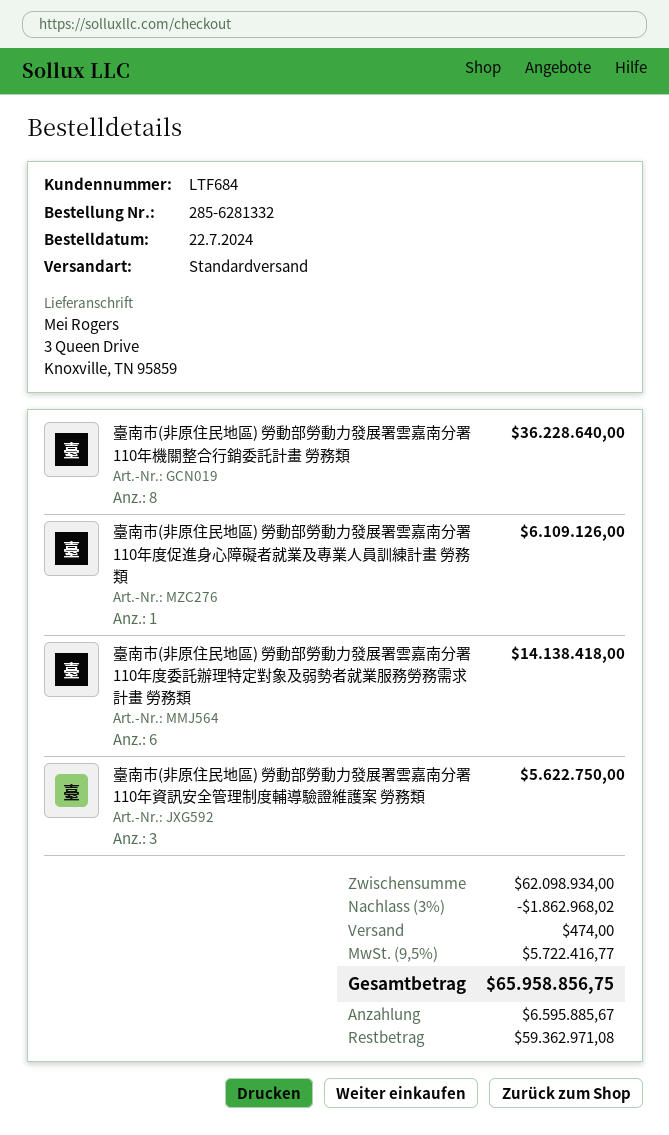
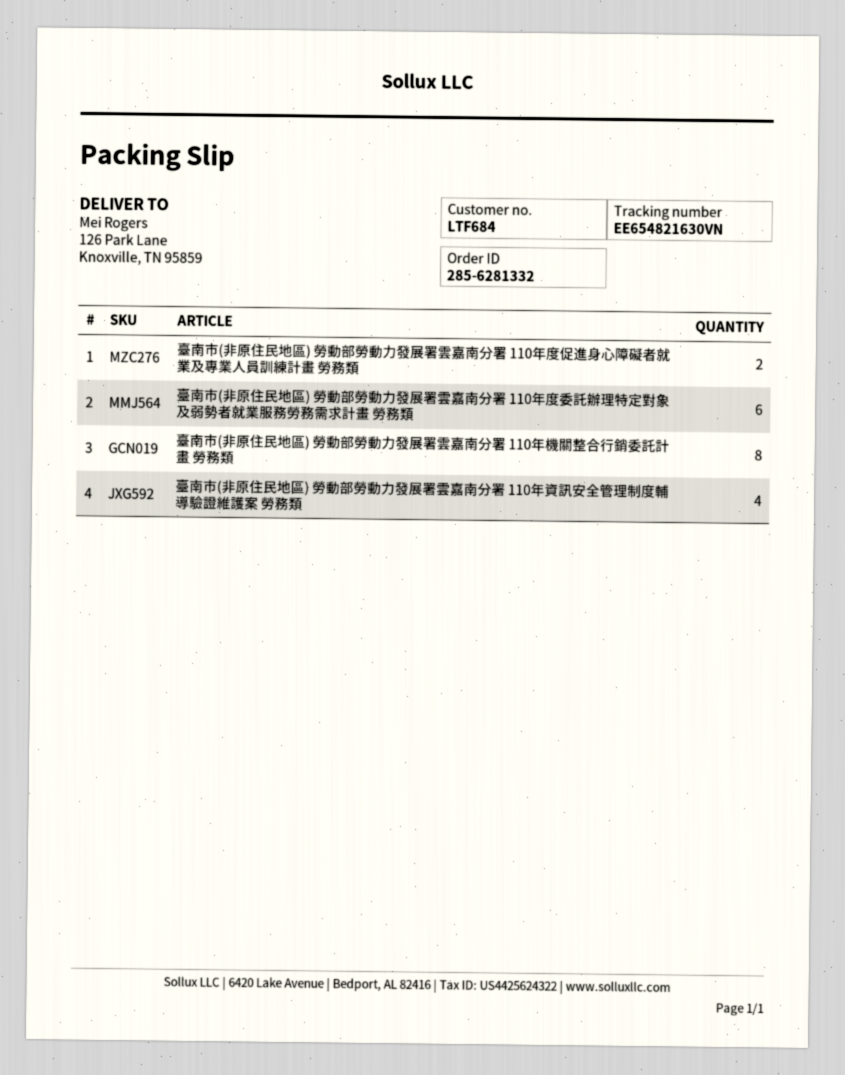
ship to: 3 Queen Drive, Knoxville, TN 95859 -> 126 Park Lane, Knoxville, TN 95859
臺南市(非原住民地區) 勞動部勞動力發展署雲嘉南分署 110年度促進身心障礙者就業及專業人員訓練計畫 勞務類: 1 -> 2
臺南市(非原住民地區) 勞動部勞動力發展署雲嘉南分署 110年資訊安全管理制度輔導驗證維護案 勞務類: 3 -> 4

